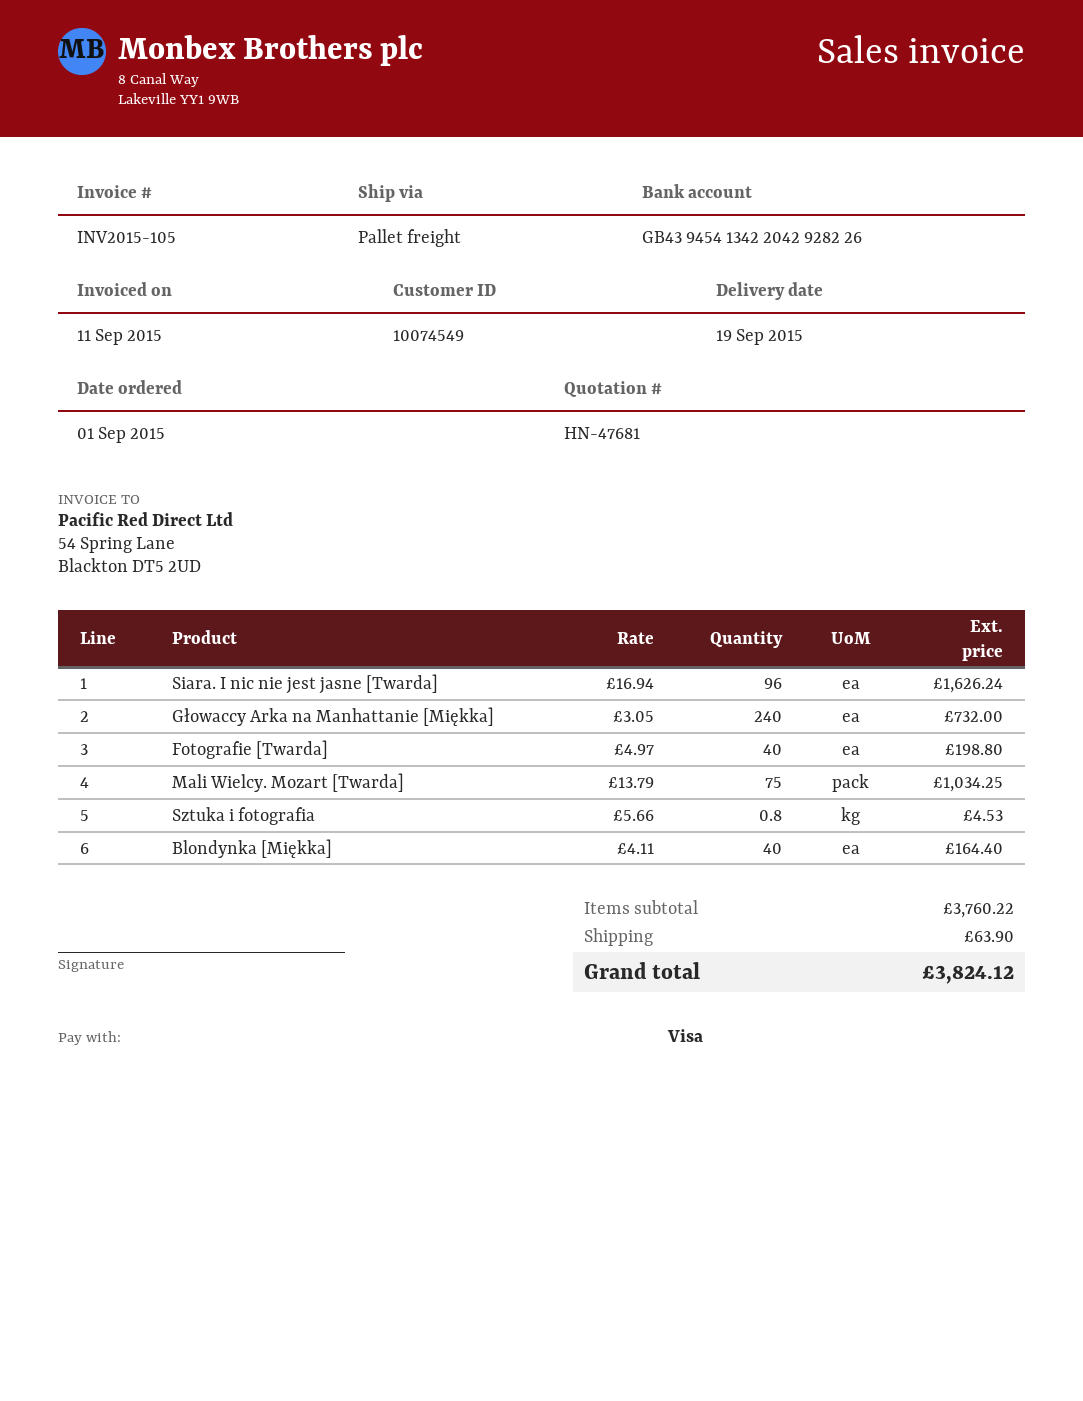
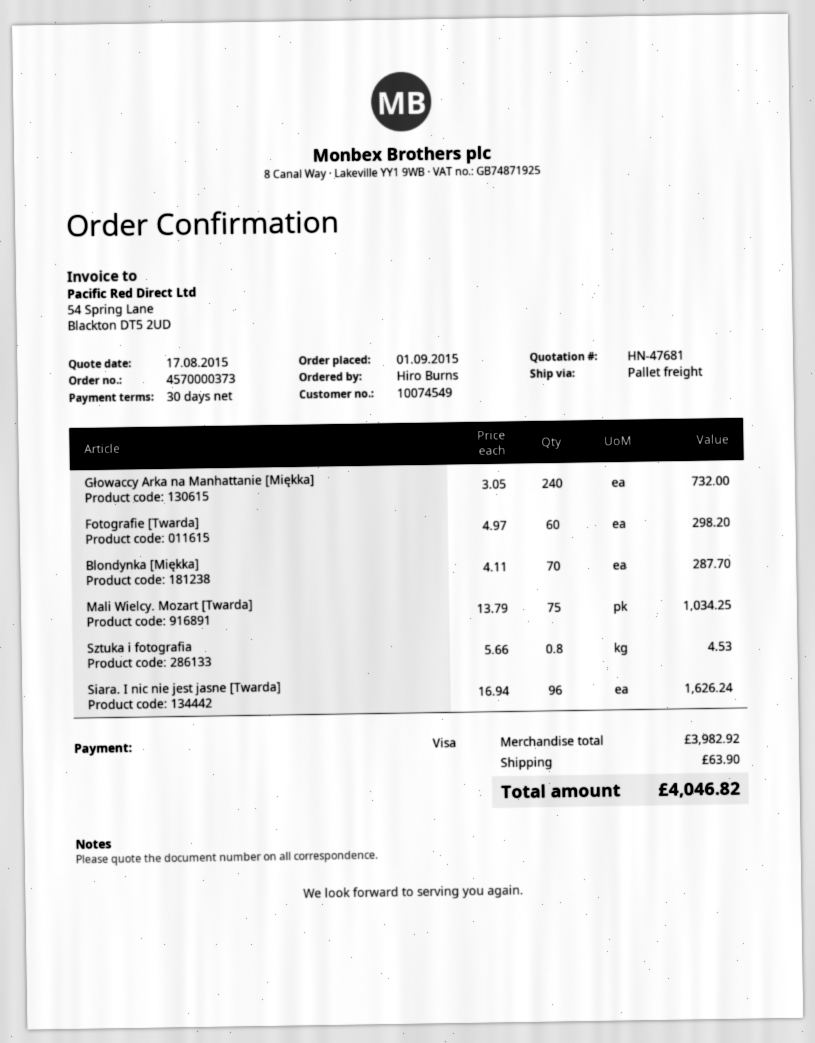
Fotografie [Twarda]: 40 x 4.97 = 198.80 -> 60 x 4.97 = 298.20
Blondynka [Miękka]: 40 x 4.11 = 164.40 -> 70 x 4.11 = 287.70
subtotal: 3760.22 -> 3982.92
total: 3824.12 -> 4046.82

